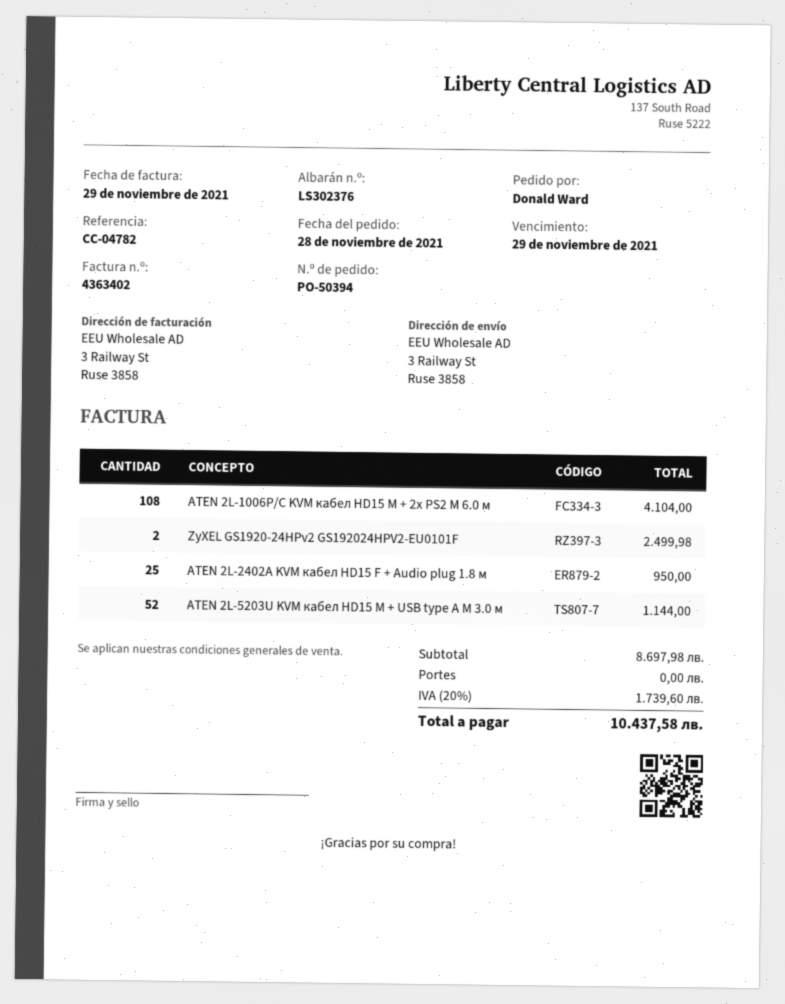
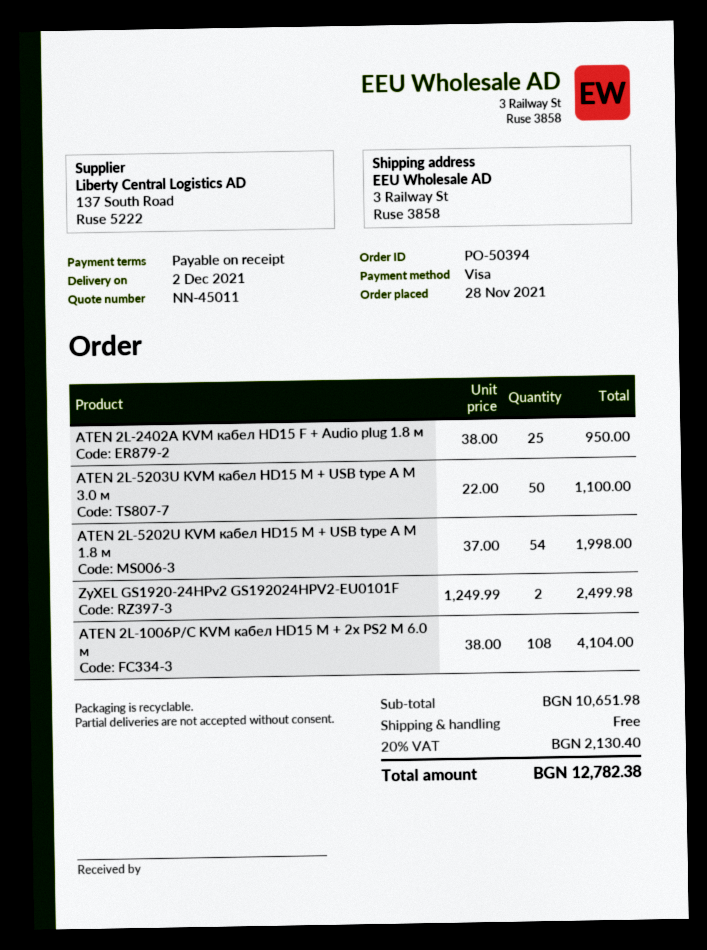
ATEN 2L-5203U KVM кабел HD15 M + USB type A M 3.0 м: 52 for 1144.00 -> 50 for 1100.00
ATEN 2L-5202U KVM кабел HD15 M + USB type A M 1.8 м: none -> 54 for 1998.00
subtotal: 8697.98 -> 10651.98
tax: 20% = 1739.60 -> 20% = 2130.40
total: 10437.58 -> 12782.38

